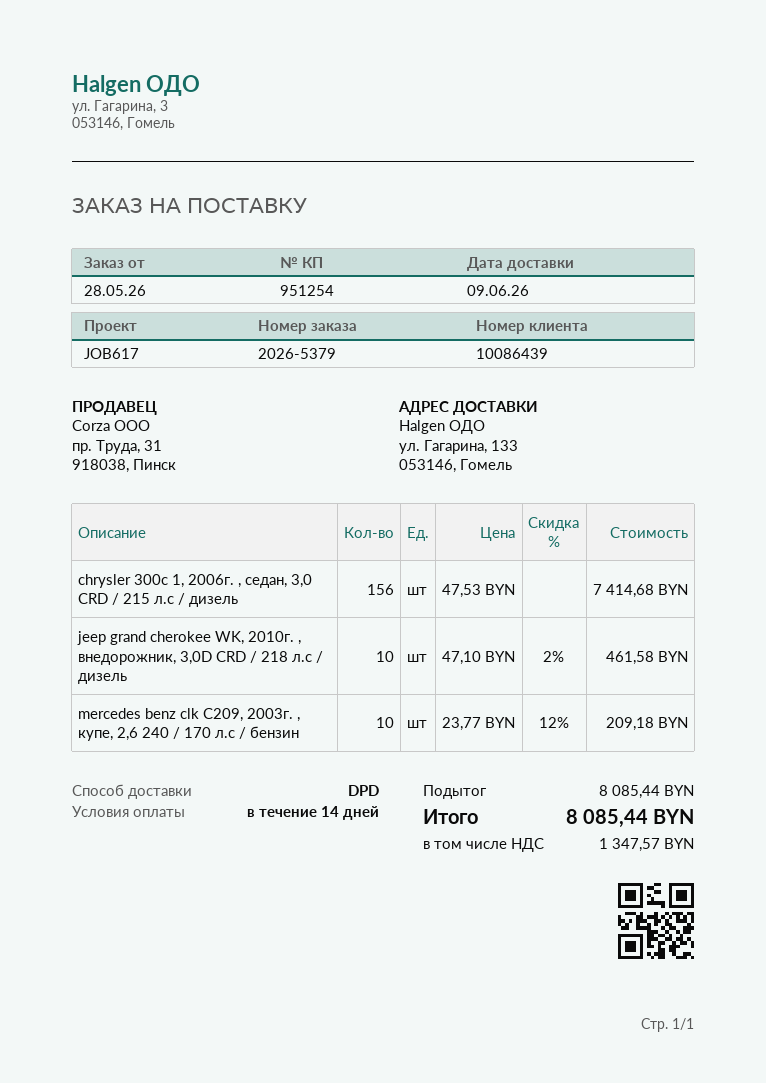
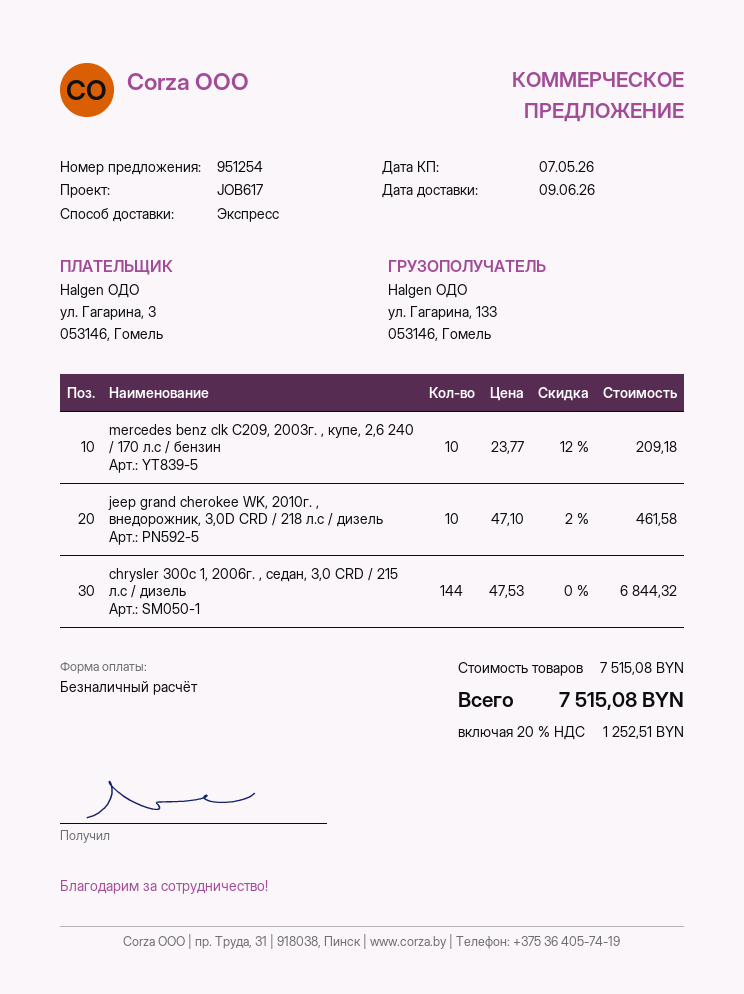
shipping method: DPD -> express
chrysler 300c 1, 2006г. , седан, 3,0 CRD / 215 л.с / дизель: 156 x 47.53 = 7414.68 -> 144 x 47.53 = 6844.32
subtotal: 8085.44 -> 7515.08
tax: 1347.57 -> 1252.51
total: 8085.44 -> 7515.08

